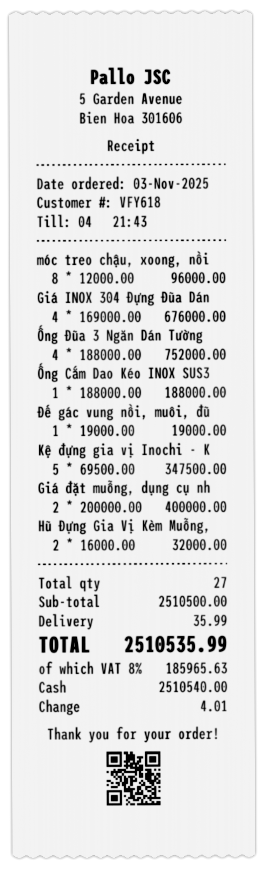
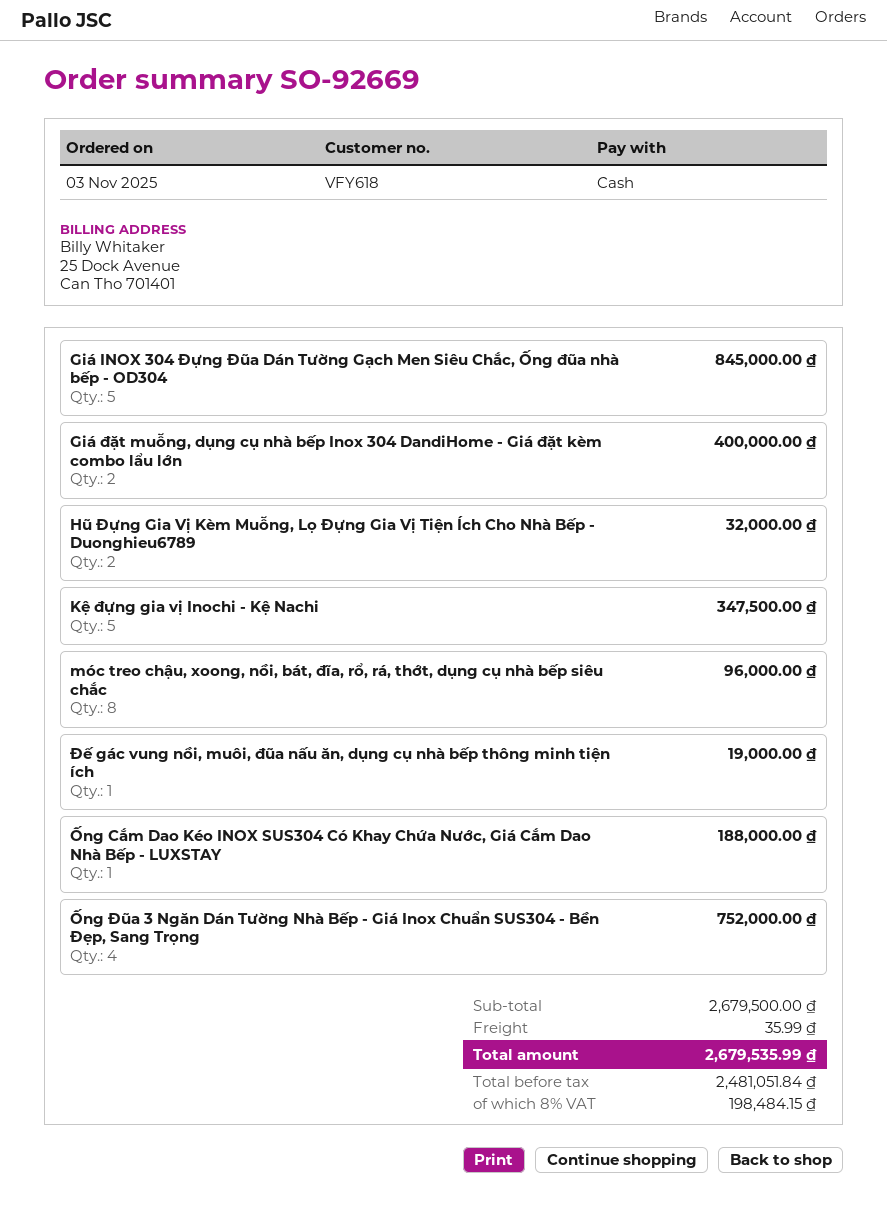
Giá INOX 304 Đựng Đũa Dán: 4 for 676000.00 -> 5 for 845000.00
subtotal: 2510500.00 -> 2679500.00
tax: 8% = 185965.63 -> 8% = 198484.15
total: 2510535.99 -> 2679535.99

